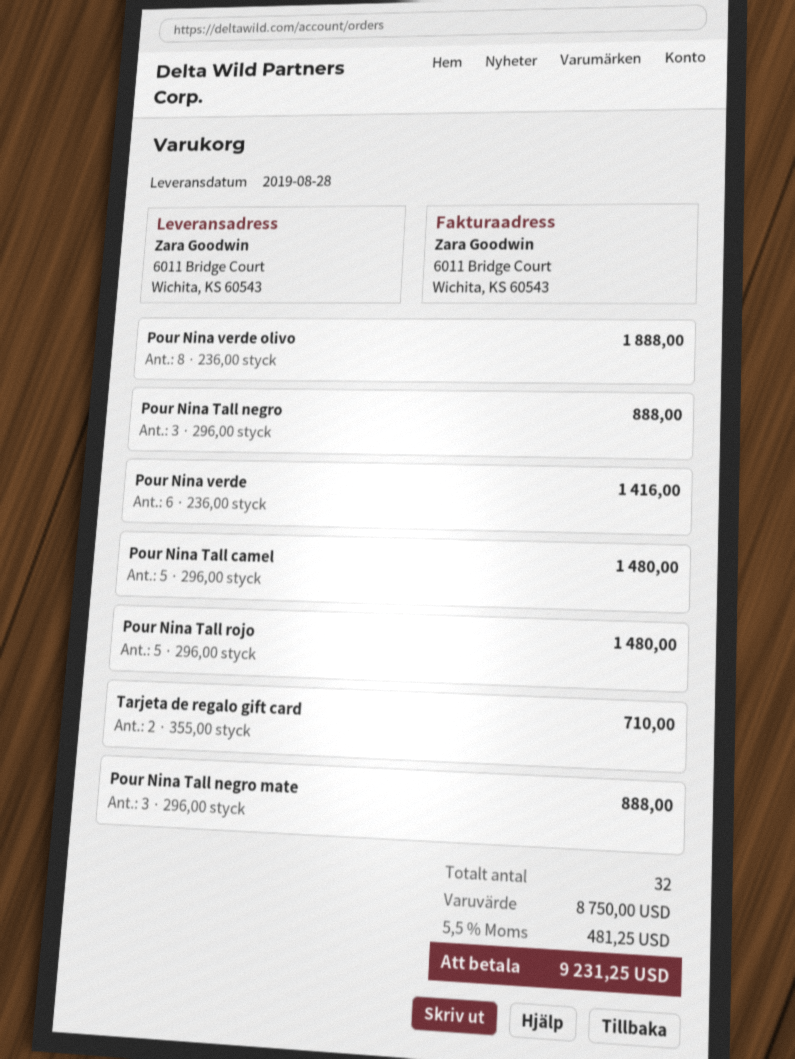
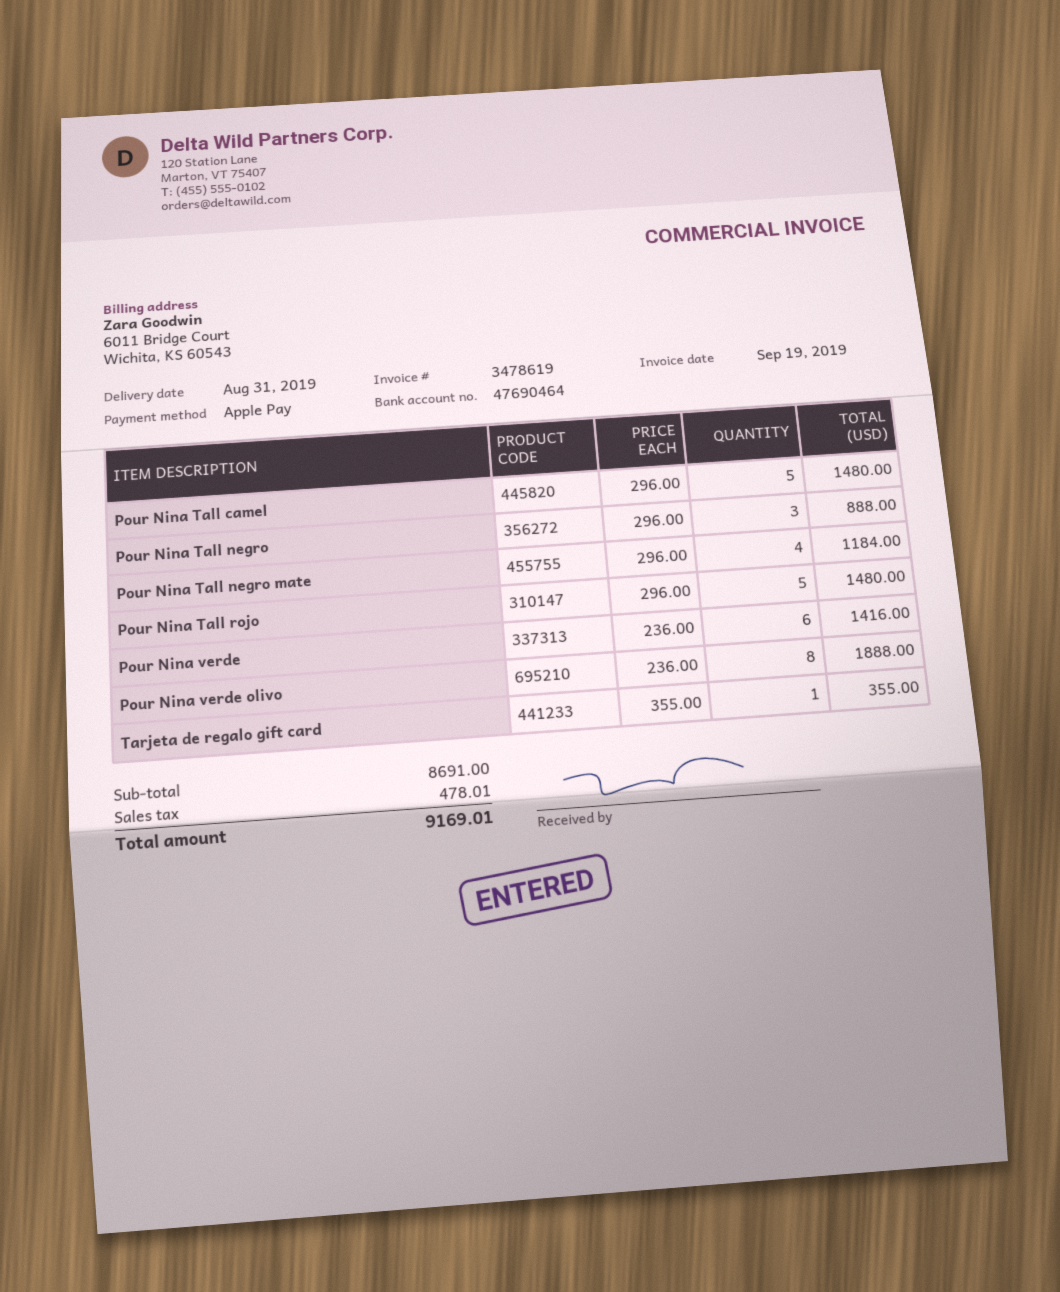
delivery date: 2019-08-28 -> 2019-08-31
Tarjeta de regalo gift card: 2 x 355.00 = 710.00 -> 1 x 355.00 = 355.00
Pour Nina Tall negro mate: 3 x 296.00 = 888.00 -> 4 x 296.00 = 1184.00
subtotal: 8750.00 -> 8691.00
tax: 481.25 -> 478.01
total: 9231.25 -> 9169.01

